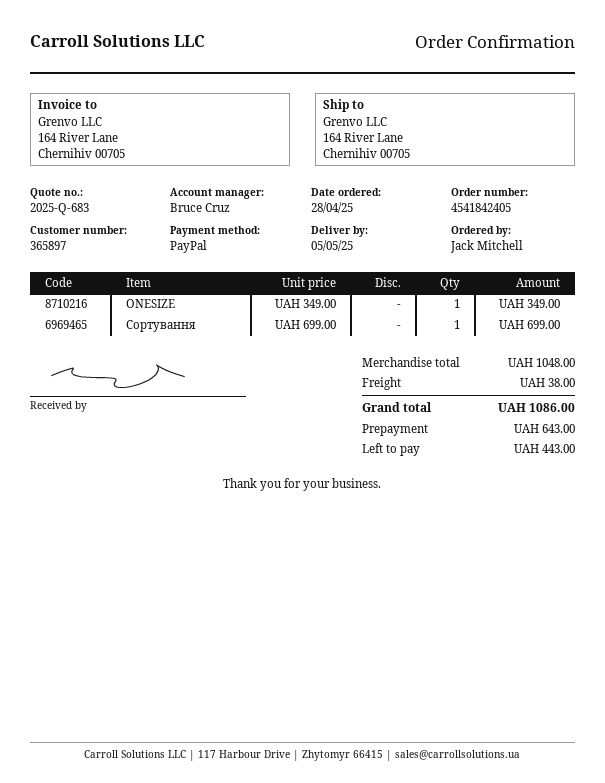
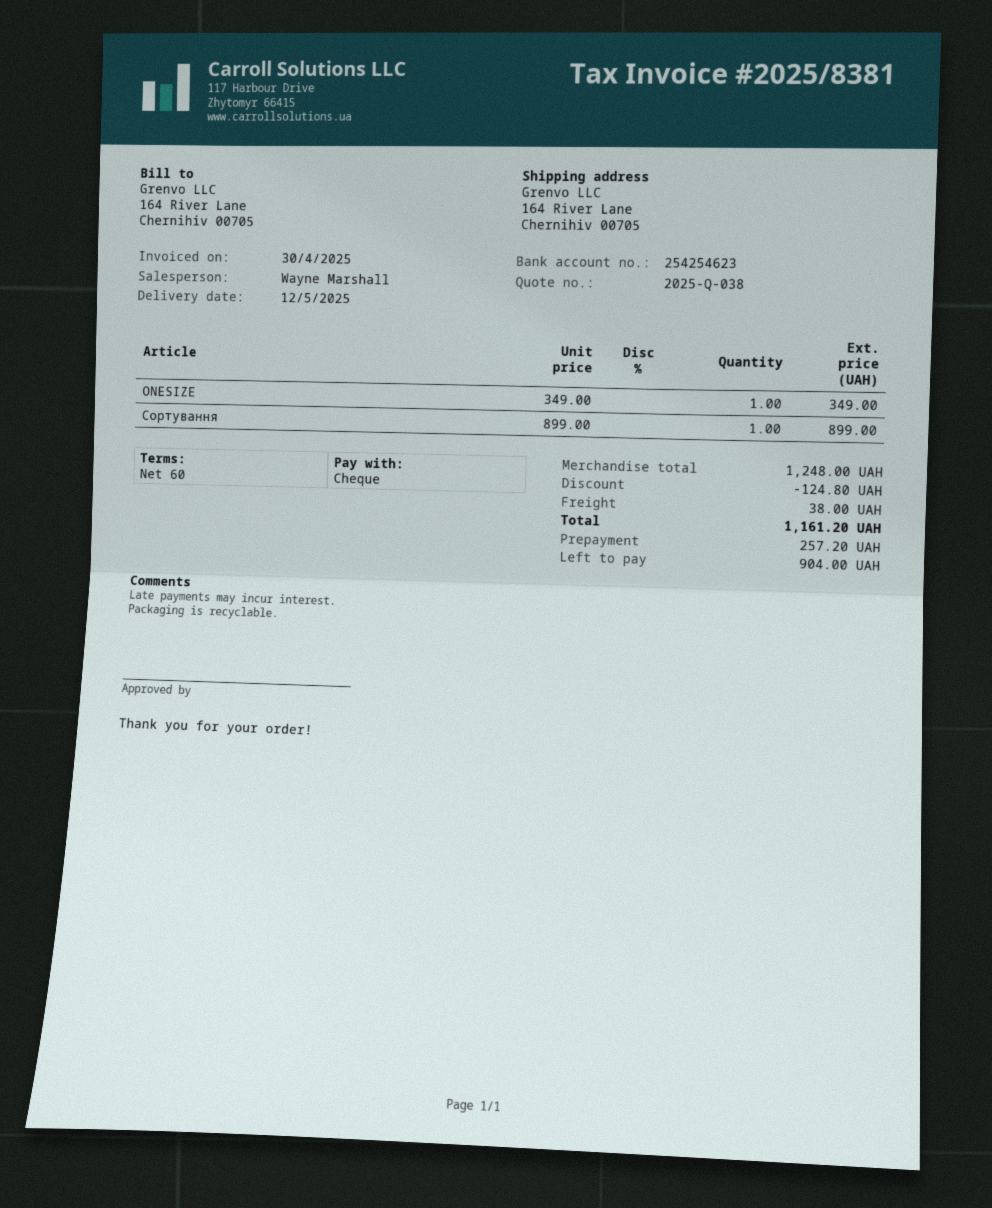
quote number: 2025-Q-683 -> 2025-Q-038
delivery date: 2025-05-05 -> 2025-05-12
sales rep: Bruce Cruz -> Wayne Marshall
payment method: PayPal -> cheque
Сортування: 1 x 699.00 = 699.00 -> 1 x 899.00 = 899.00
subtotal: 1048.00 -> 1248.00
discount: none -> 124.80
total: 1086.00 -> 1161.20
deposit: 643.00 -> 257.20
balance: 443.00 -> 904.00

